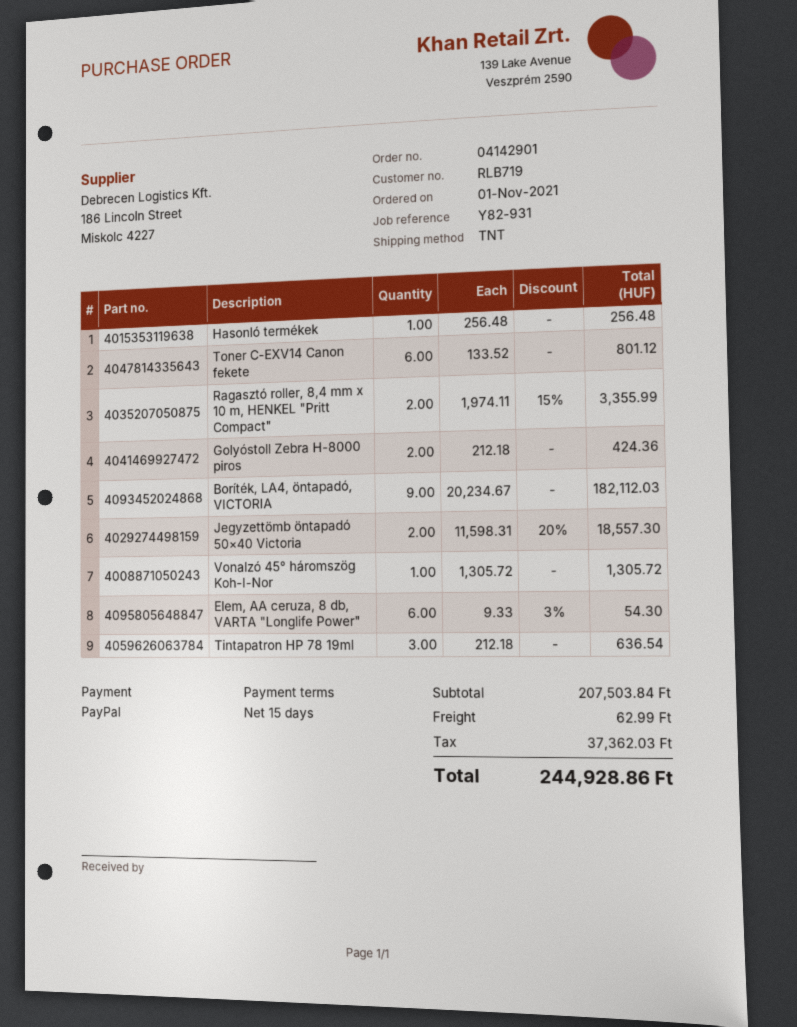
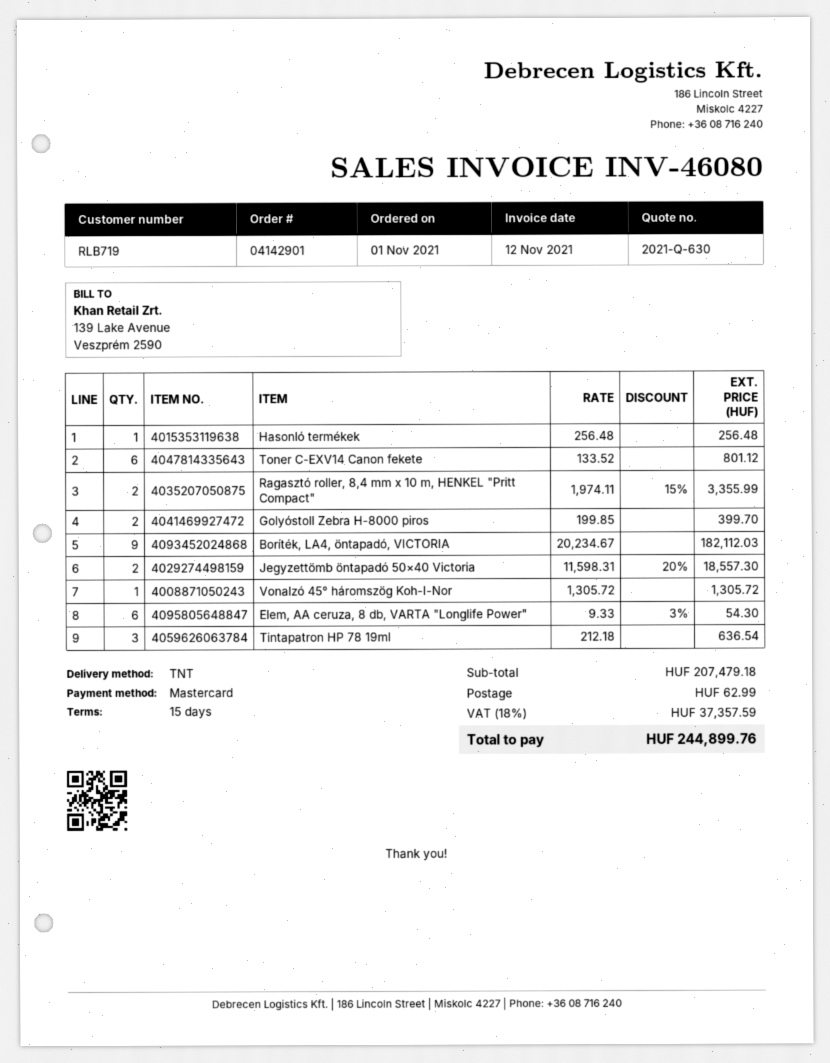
payment method: PayPal -> Mastercard
Golyóstoll Zebra H-8000 piros: 2 x 212.18 = 424.36 -> 2 x 199.85 = 399.70
subtotal: 207503.84 -> 207479.18
tax: 37362.03 -> 37357.59
total: 244928.86 -> 244899.76

